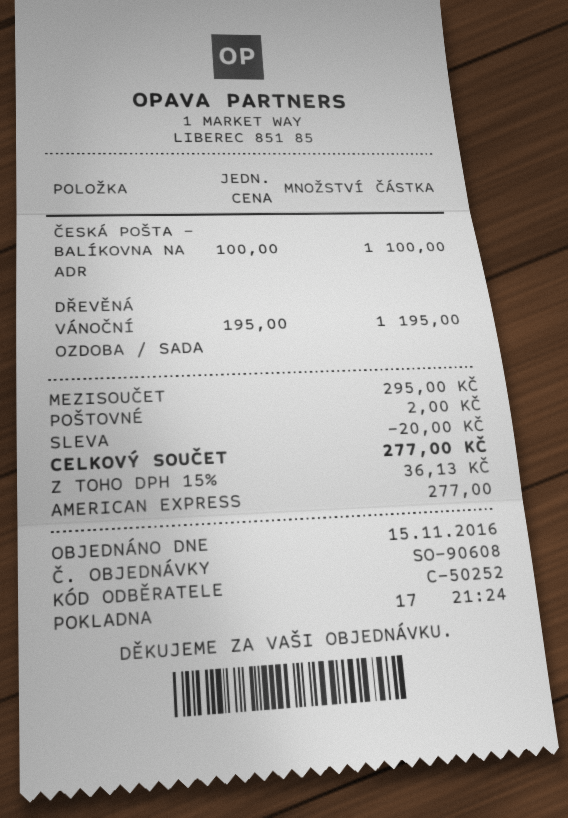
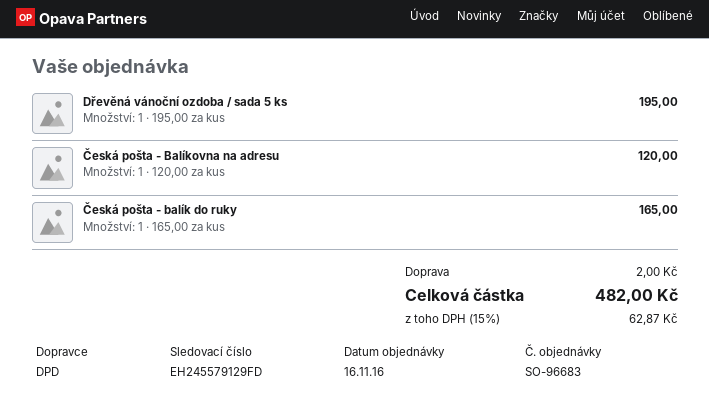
order number: SO-90608 -> SO-96683
order date: 2016-11-15 -> 2016-11-16
ČESKÁ POŠTA - BALÍKOVNA NA ADR: 1 x 100.00 = 100.00 -> 1 x 120.00 = 120.00
Česká pošta - balík do ruky: none -> 1 x 165.00 = 165.00
discount: 20.00 -> none
tax: 15% = 36.13 -> 15% = 62.87
total: 277.00 -> 482.00

